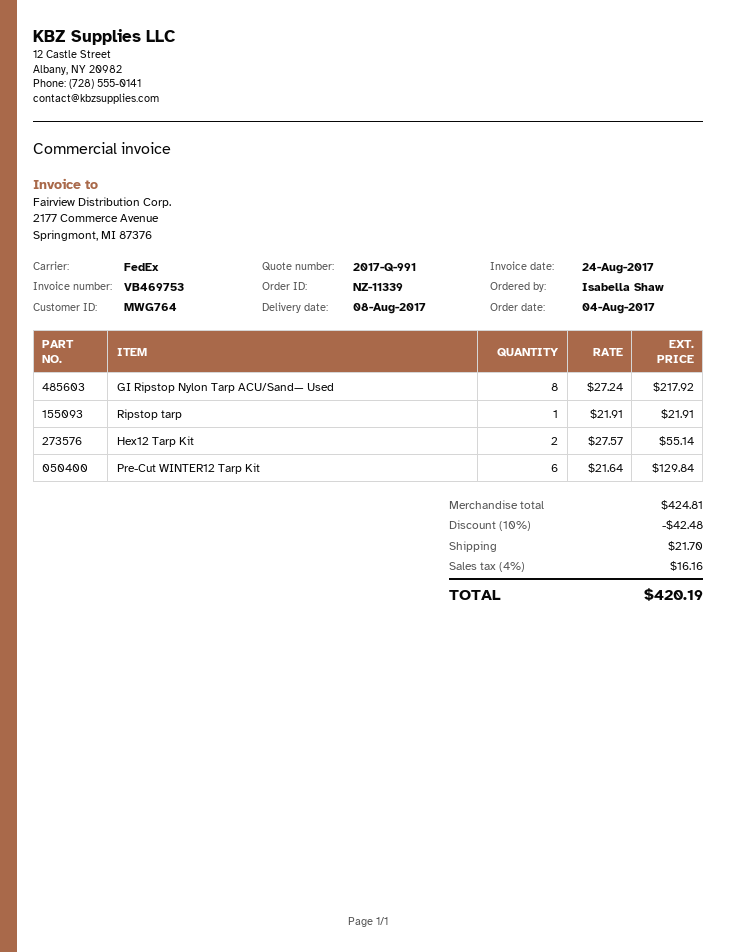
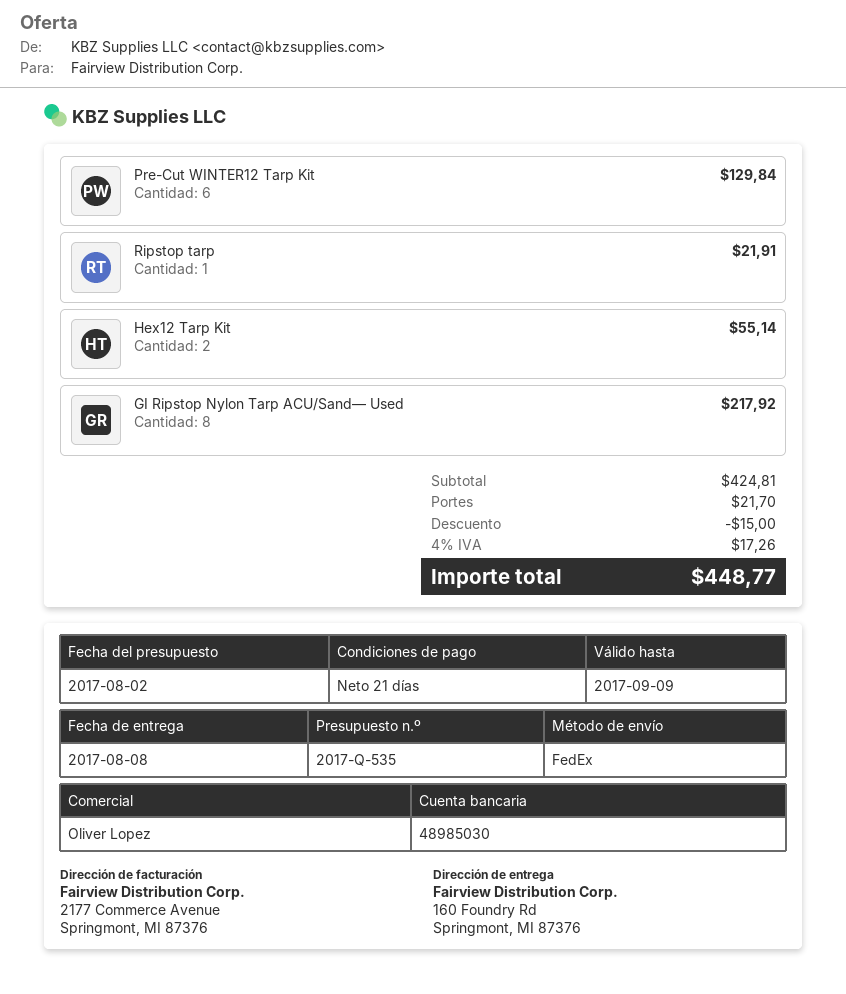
quote number: 2017-Q-991 -> 2017-Q-535
discount: 42.48 -> 15.00
tax: 4% = 16.16 -> 4% = 17.26
total: 420.19 -> 448.77

